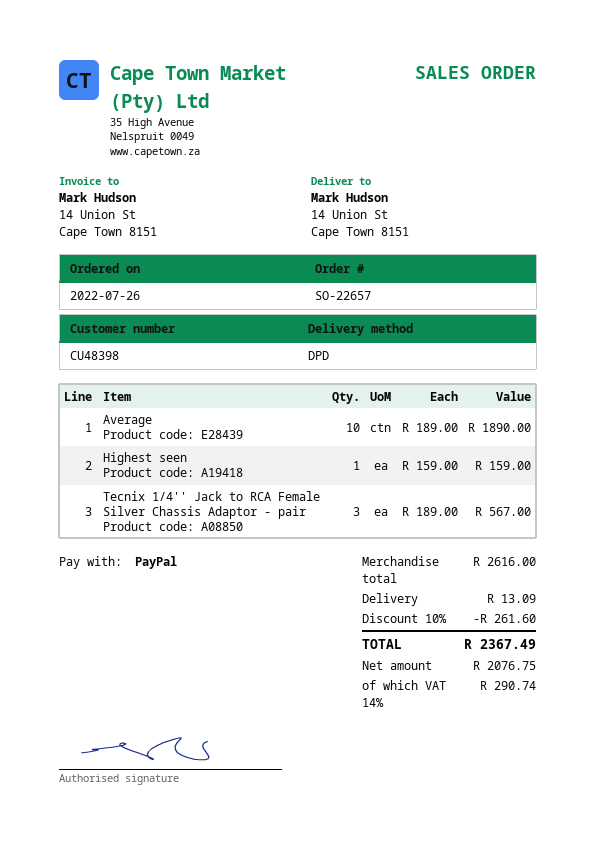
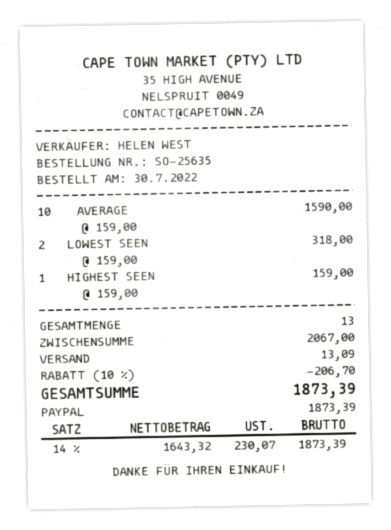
order number: SO-22657 -> SO-25635
order date: 2022-07-26 -> 2022-07-30
Average: 10 x 189.00 = 1890.00 -> 10 x 159.00 = 1590.00
Tecnix 1/4'' Jack to RCA Female Silver Chassis Adaptor - pair: 3 x 189.00 = 567.00 -> none
LOWEST SEEN: none -> 2 x 159.00 = 318.00
subtotal: 2616.00 -> 2067.00
discount: 10% = 261.60 -> 10% = 206.70
net: 2076.75 -> 1643.32
tax: 14% = 290.74 -> 14% = 230.07
total: 2367.49 -> 1873.39

